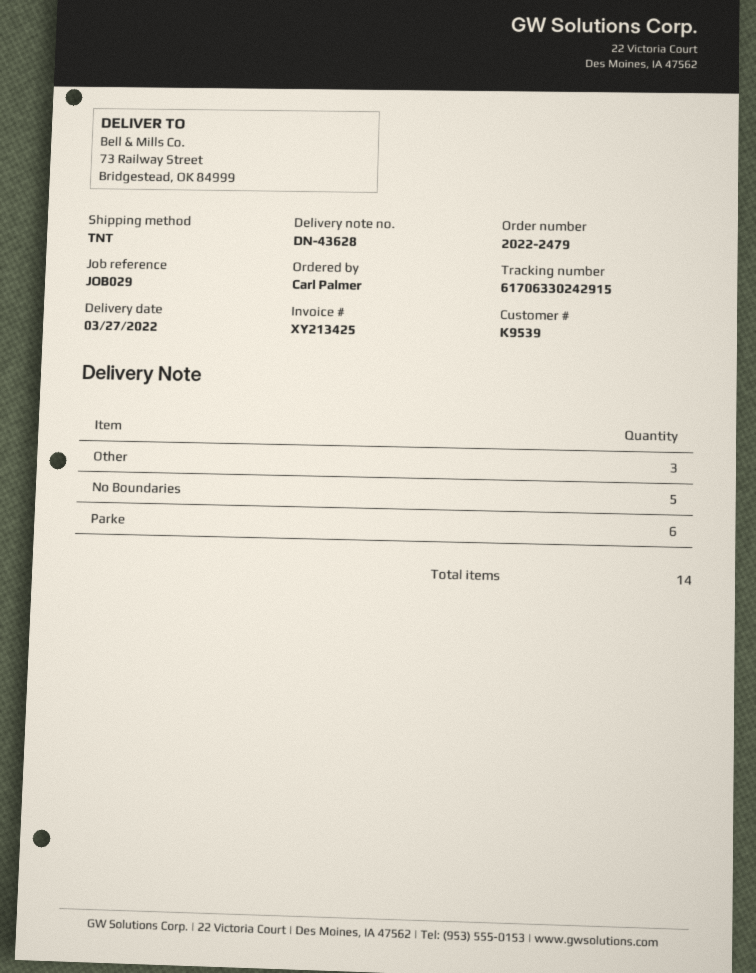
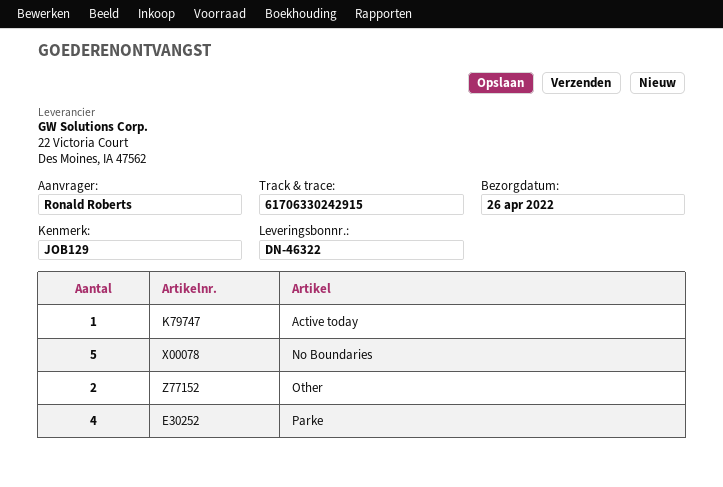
delivery note number: DN-43628 -> DN-46322
delivery date: 2022-03-27 -> 2022-04-26
reference: JOB029 -> JOB129
ordered by: Carl Palmer -> Ronald Roberts
Other: 3 -> 2
Parke: 6 -> 4
Active today: none -> 1

